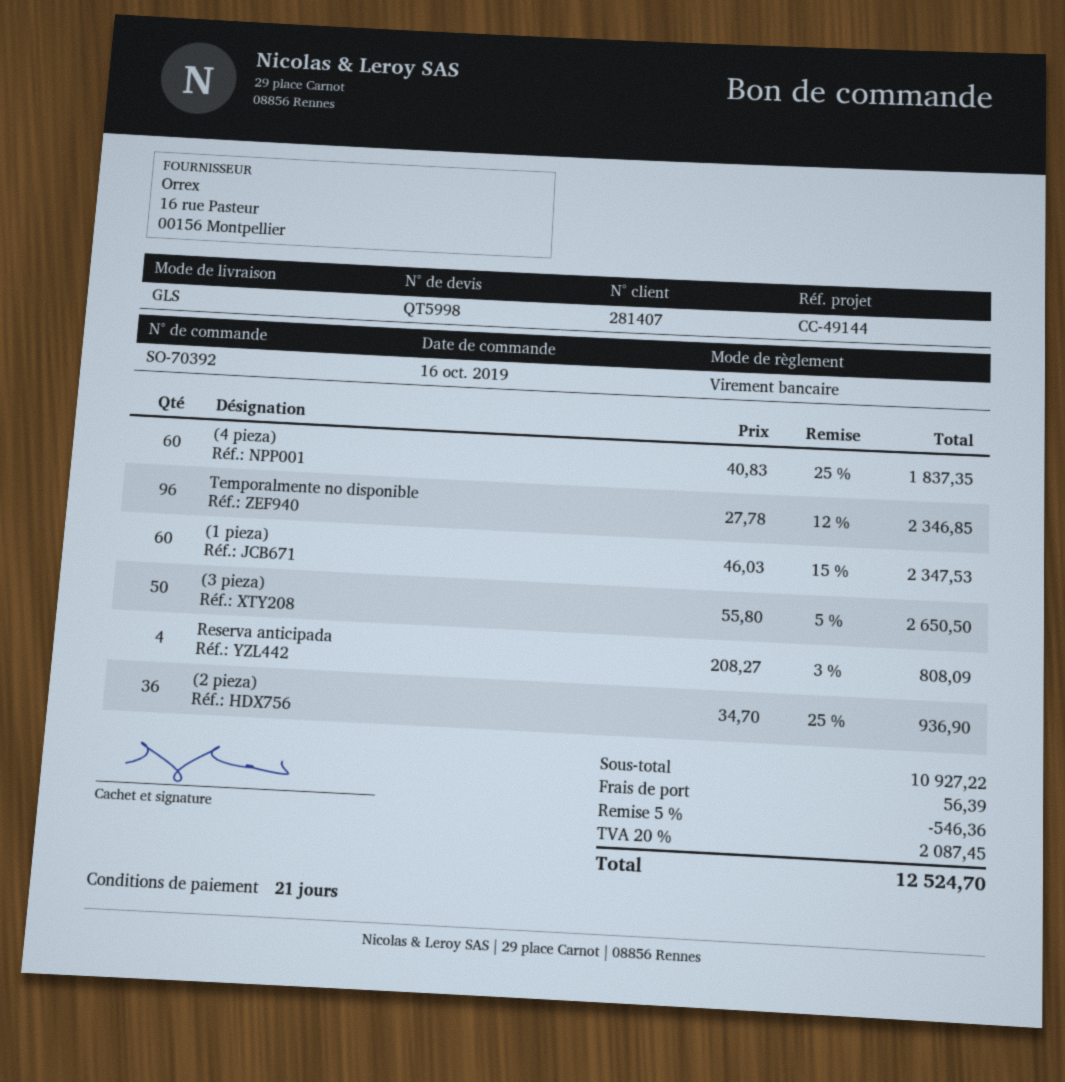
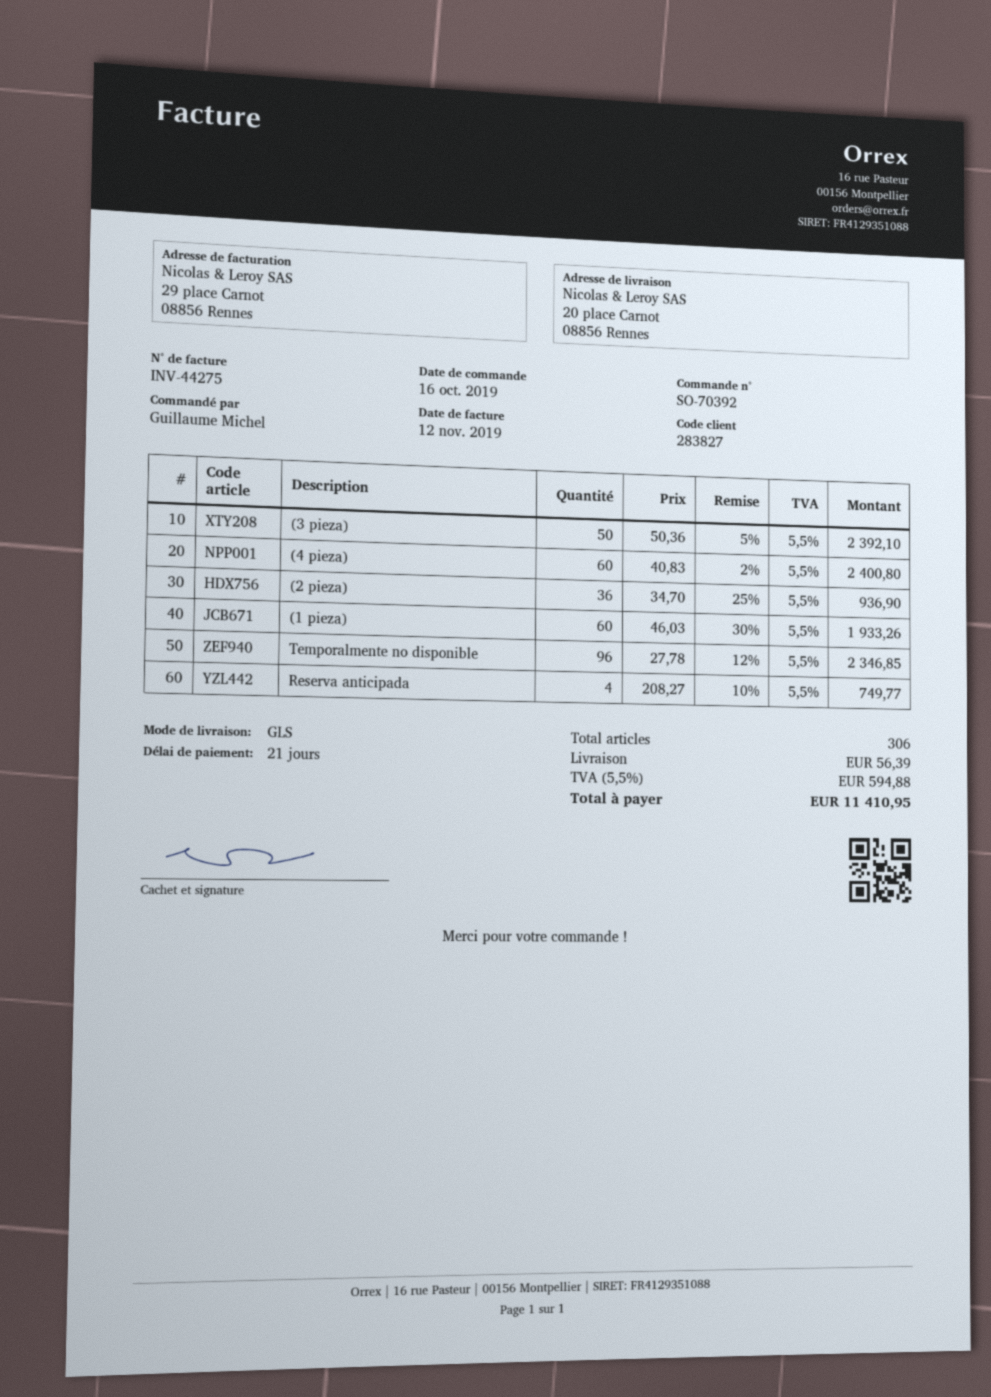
customer number: 281407 -> 283827
(4 pieza): 60 x 40.83 - 25% = 1837.35 -> 60 x 40.83 - 2% = 2400.80
(1 pieza): 60 x 46.03 - 15% = 2347.53 -> 60 x 46.03 - 30% = 1933.26
(3 pieza): 50 x 55.80 - 5% = 2650.50 -> 50 x 50.36 - 5% = 2392.10
Reserva anticipada: 4 x 208.27 - 3% = 808.09 -> 4 x 208.27 - 10% = 749.77
discount: 5% = 546.36 -> none
tax: 20% = 2087.45 -> 5.5% = 594.88
total: 12524.70 -> 11410.95

